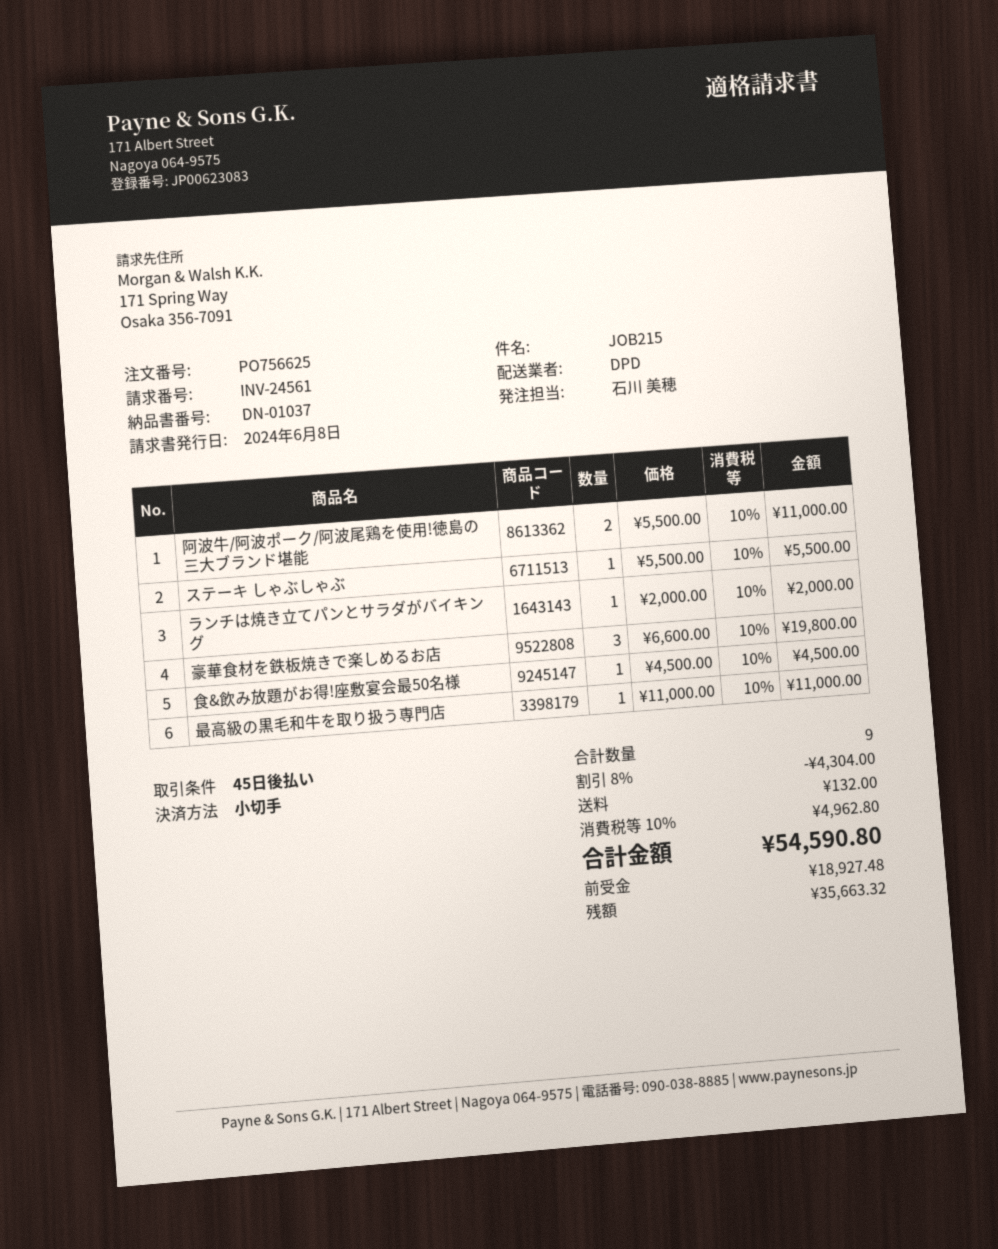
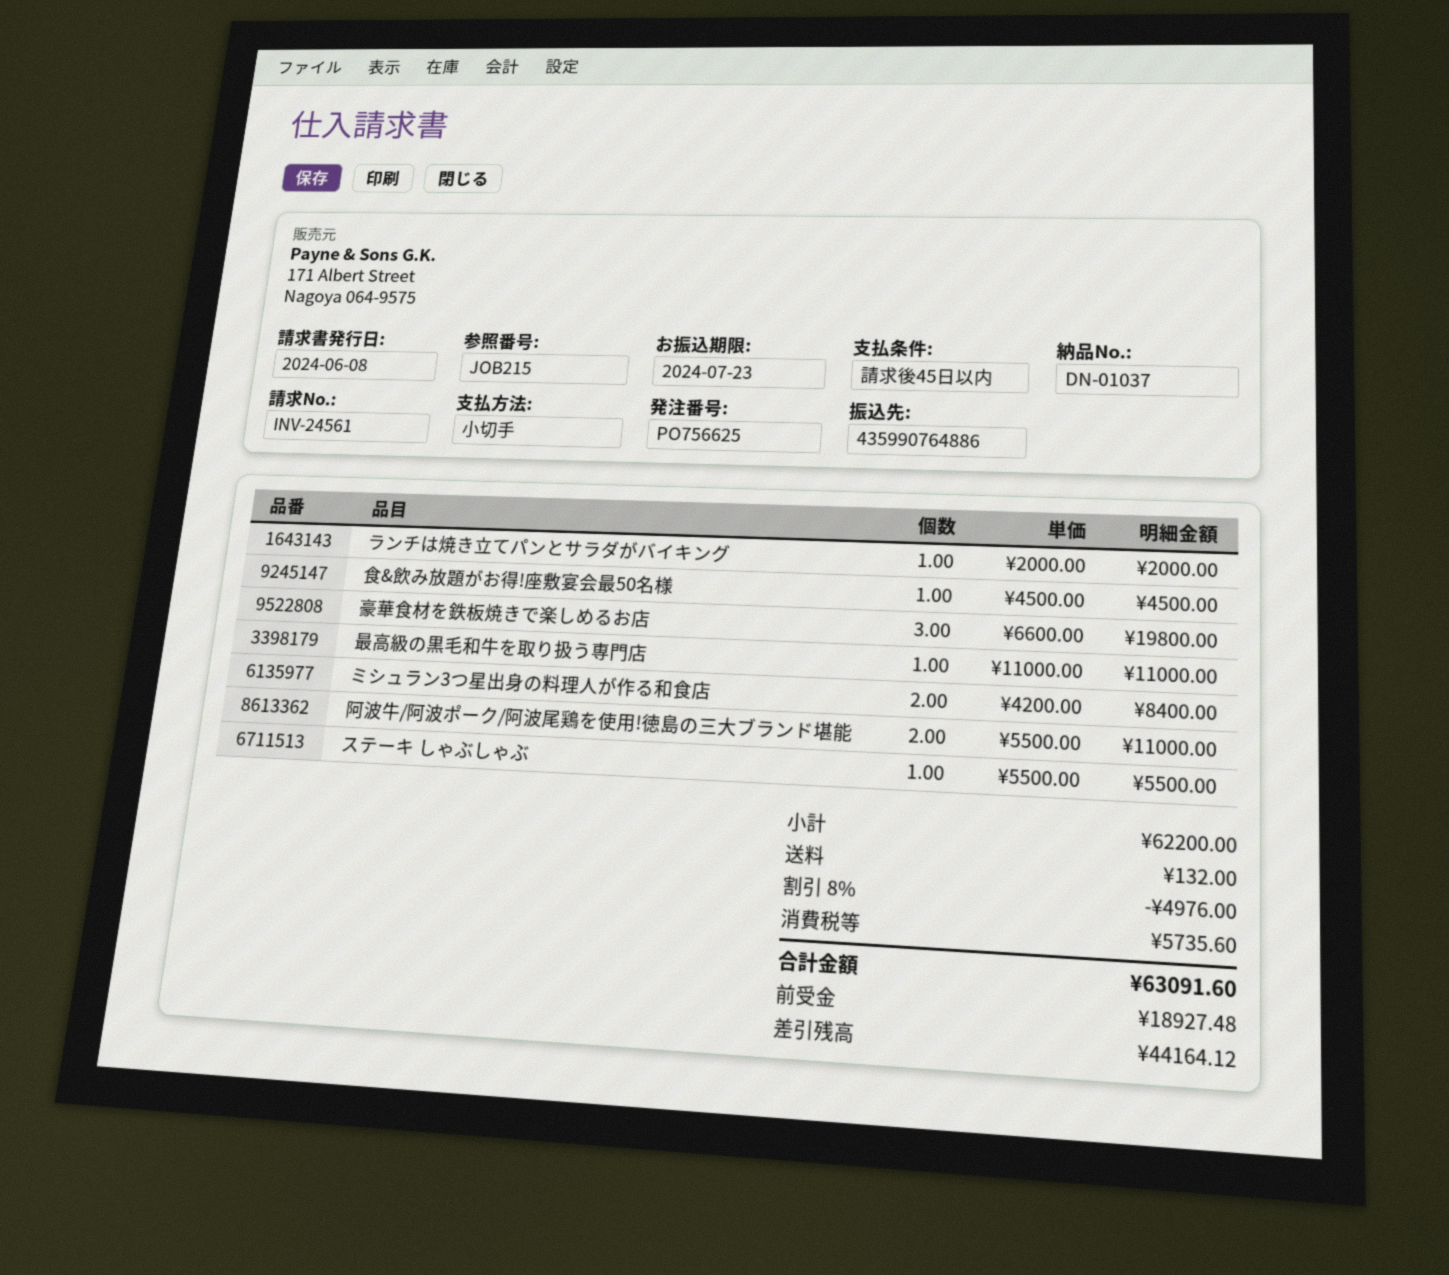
ミシュラン3つ星出身の料理人が作る和食店: none -> 2 x 4200.00 = 8400.00
discount: 8% = 4304.00 -> 8% = 4976.00
tax: 4962.80 -> 5735.60
total: 54590.80 -> 63091.60
balance: 35663.32 -> 44164.12

